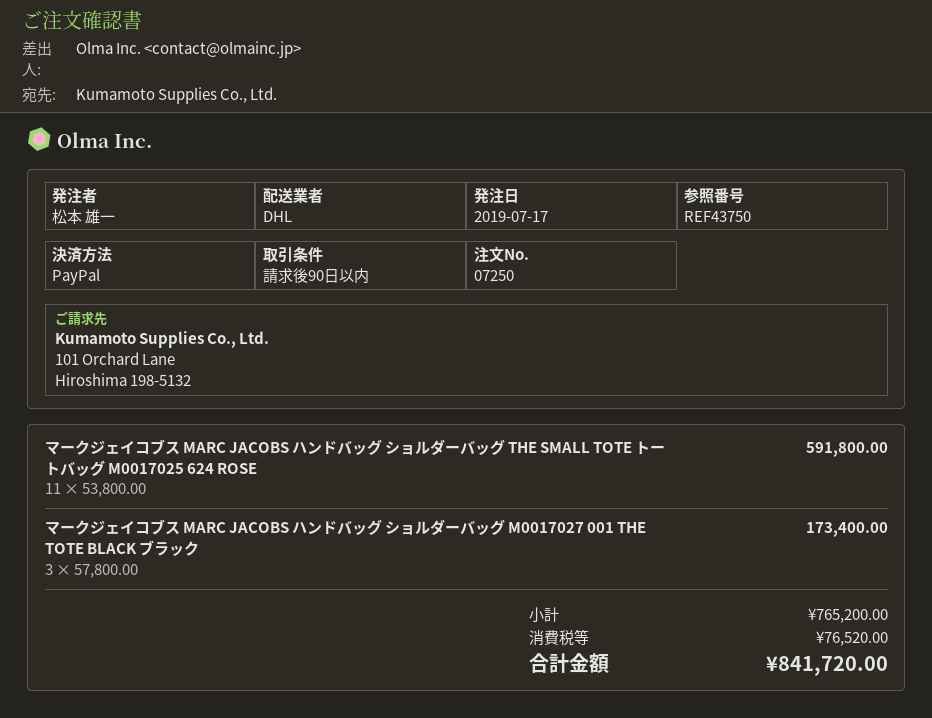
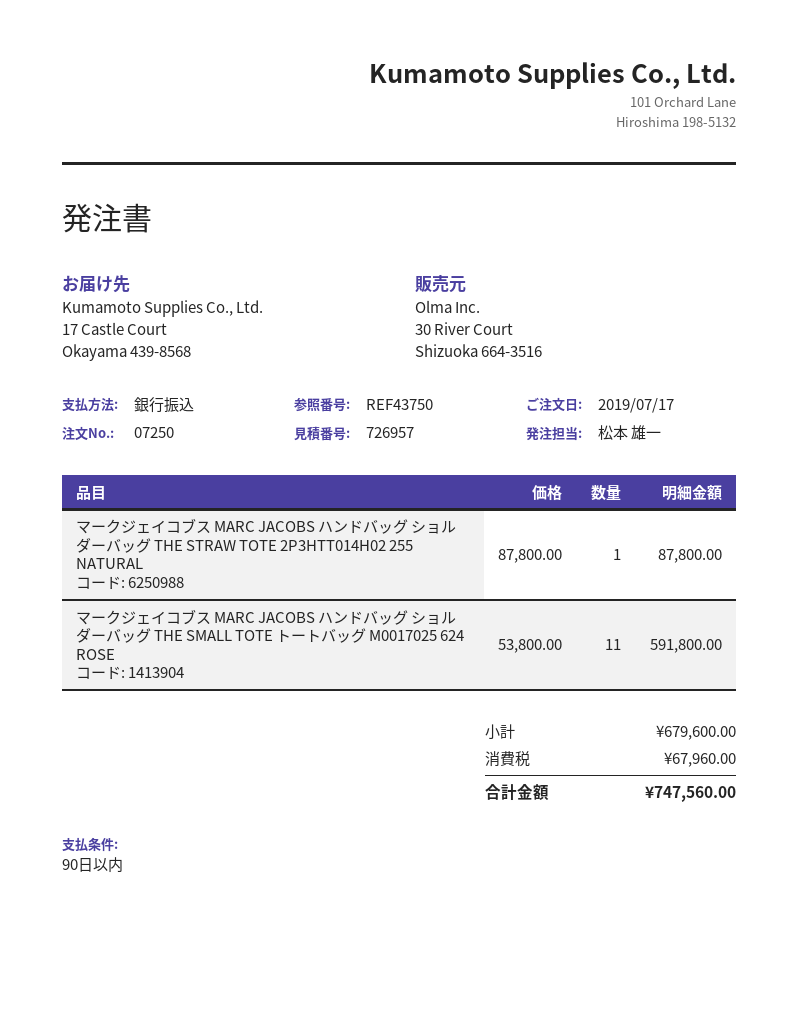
payment method: PayPal -> bank transfer
マークジェイコブス MARC JACOBS ハンドバッグ ショルダーバッグ M0017027 001 THE TOTE BLACK ブラック: 3 x 57800.00 = 173400.00 -> none
マークジェイコブス MARC JACOBS ハンドバッグ ショルダーバッグ THE STRAW TOTE 2P3HTT014H02 255 NATURAL: none -> 1 x 87800.00 = 87800.00
subtotal: 765200.00 -> 679600.00
tax: 76520.00 -> 67960.00
total: 841720.00 -> 747560.00

